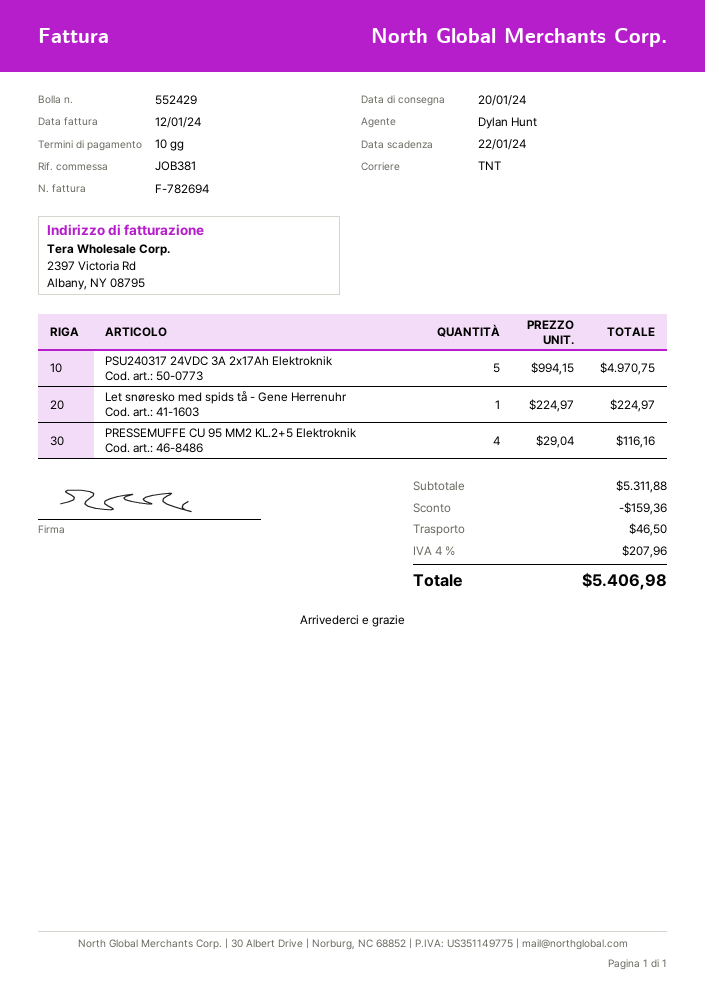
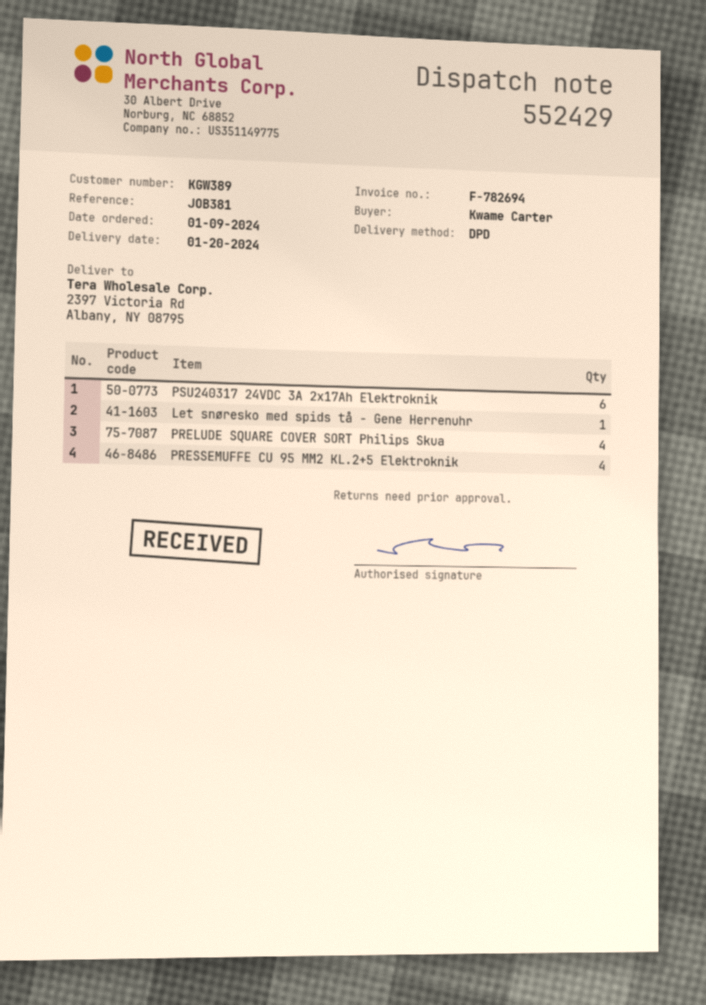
shipping method: TNT -> DPD
PSU240317 24VDC 3A 2x17Ah Elektroknik: 5 -> 6
PRELUDE SQUARE COVER SORT Philips Skua: none -> 4

